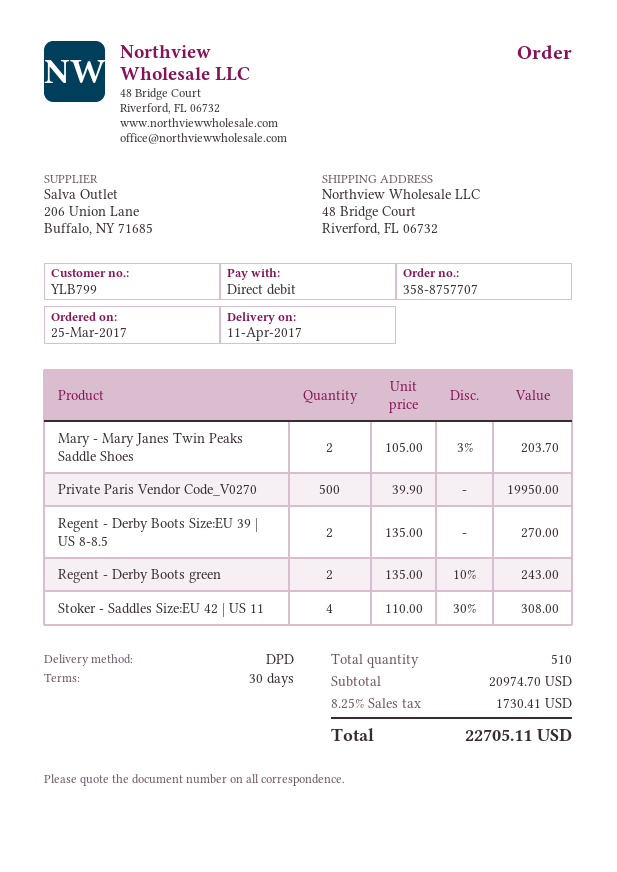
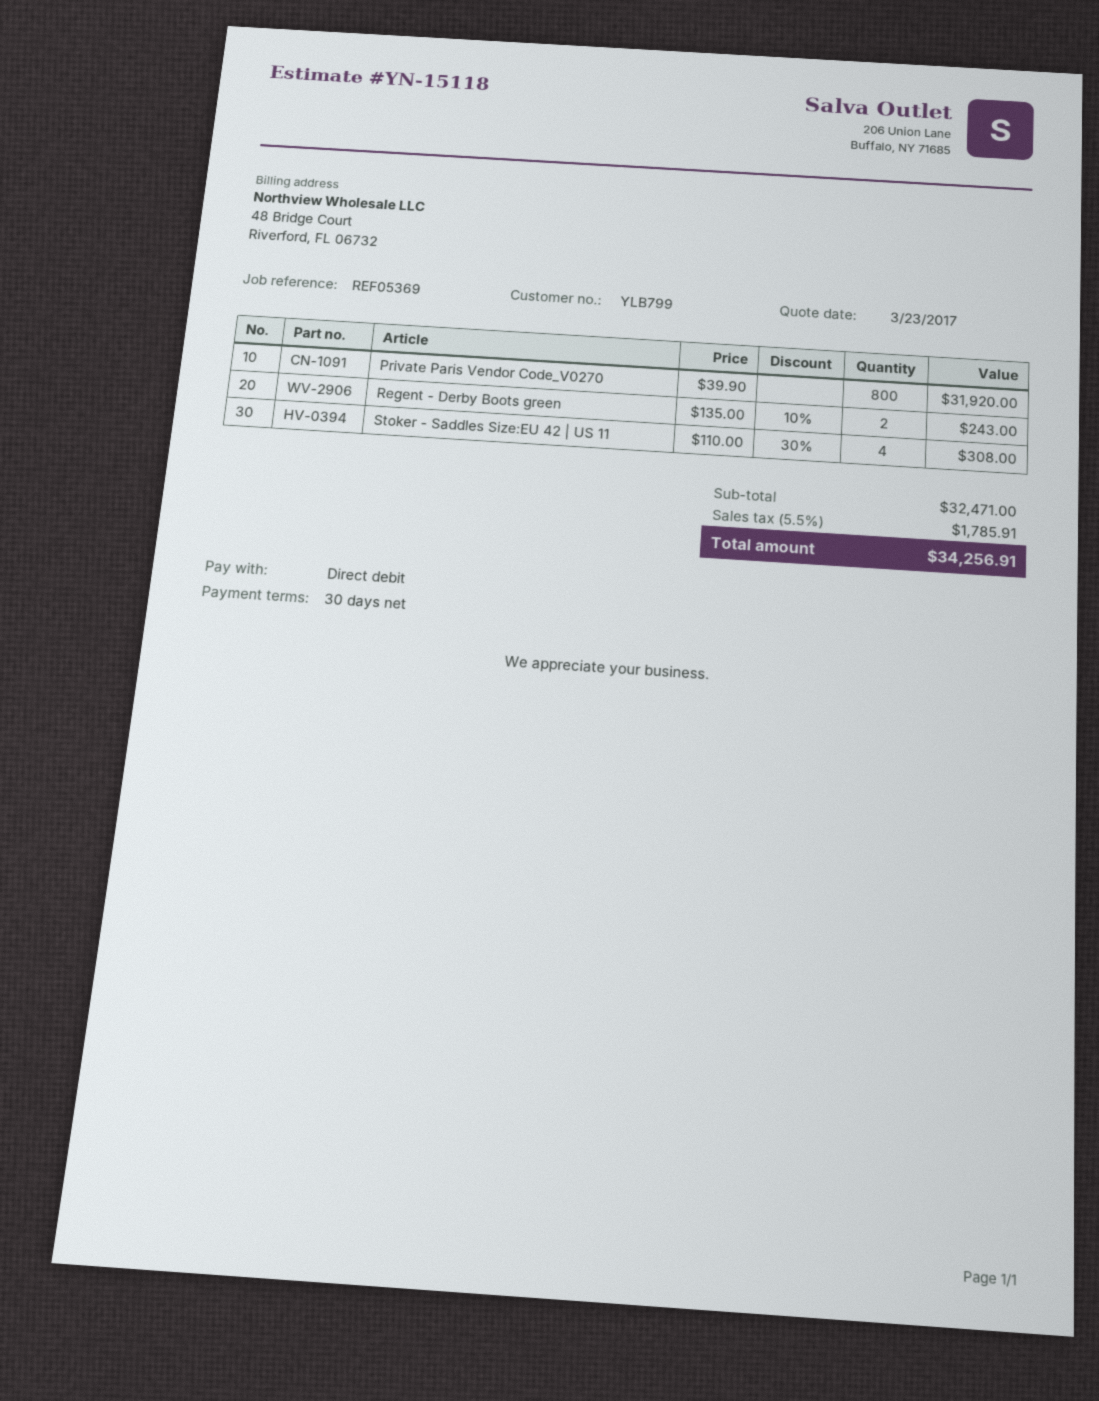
Mary - Mary Janes Twin Peaks Saddle Shoes: 2 x 105.00 - 3% = 203.70 -> none
Private Paris Vendor Code_V0270: 500 x 39.90 = 19950.00 -> 800 x 39.90 = 31920.00
Regent - Derby Boots Size:EU 39 | US 8-8.5: 2 x 135.00 = 270.00 -> none
subtotal: 20974.70 -> 32471.00
tax: 8.25% = 1730.41 -> 5.5% = 1785.91
total: 22705.11 -> 34256.91

